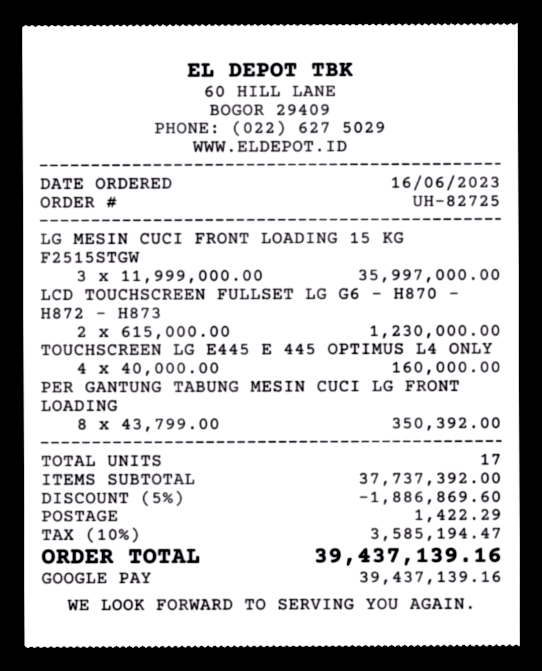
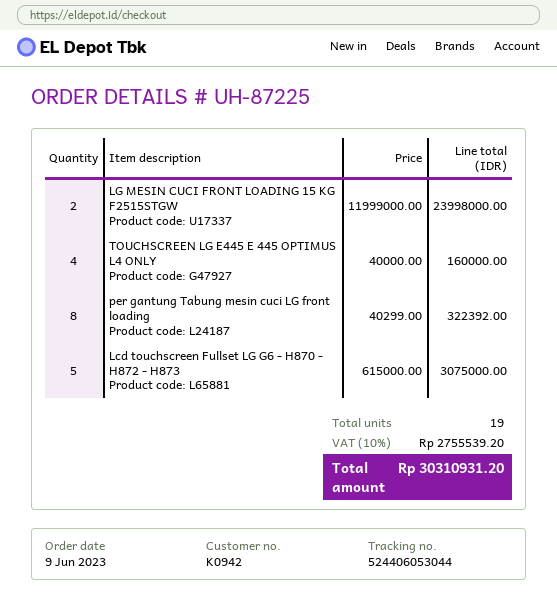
order number: UH-82725 -> UH-87225
order date: 2023-06-16 -> 2023-06-09
LG MESIN CUCI FRONT LOADING 15 KG F2515STGW: 3 x 11999000.00 = 35997000.00 -> 2 x 11999000.00 = 23998000.00
LCD TOUCHSCREEN FULLSET LG G6 - H870 - H872 - H873: 2 x 615000.00 = 1230000.00 -> 5 x 615000.00 = 3075000.00
PER GANTUNG TABUNG MESIN CUCI LG FRONT LOADING: 8 x 43799.00 = 350392.00 -> 8 x 40299.00 = 322392.00
total quantity: 17 -> 19
discount: 5% = 1886869.60 -> none
shipping: 1422.29 -> none
tax: 10% = 3585194.47 -> 10% = 2755539.20
total: 39437139.16 -> 30310931.20

